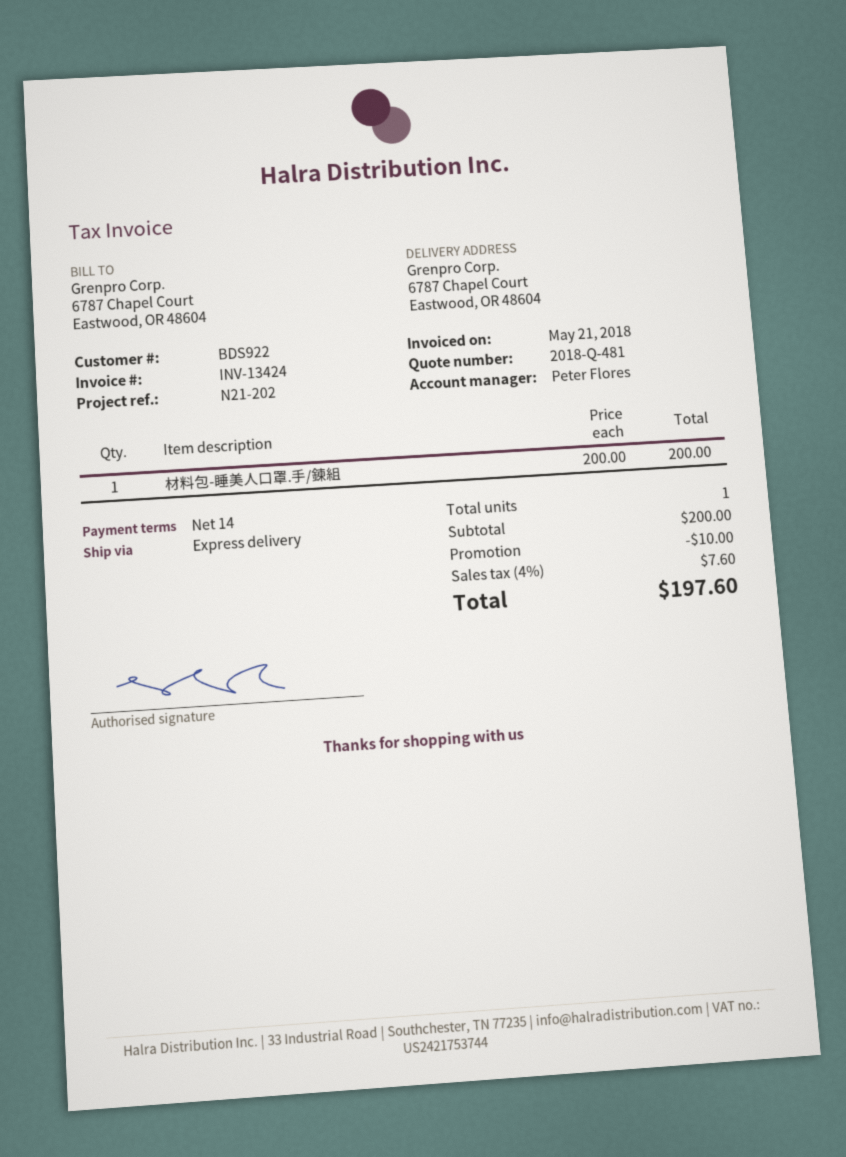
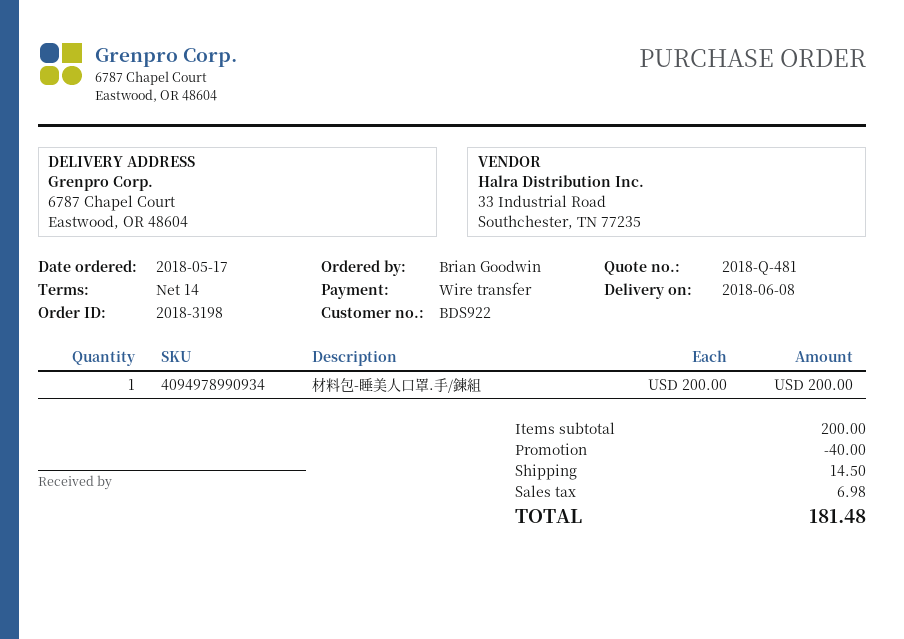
discount: 10.00 -> 40.00
shipping: none -> 14.50
tax: 7.60 -> 6.98
total: 197.60 -> 181.48

